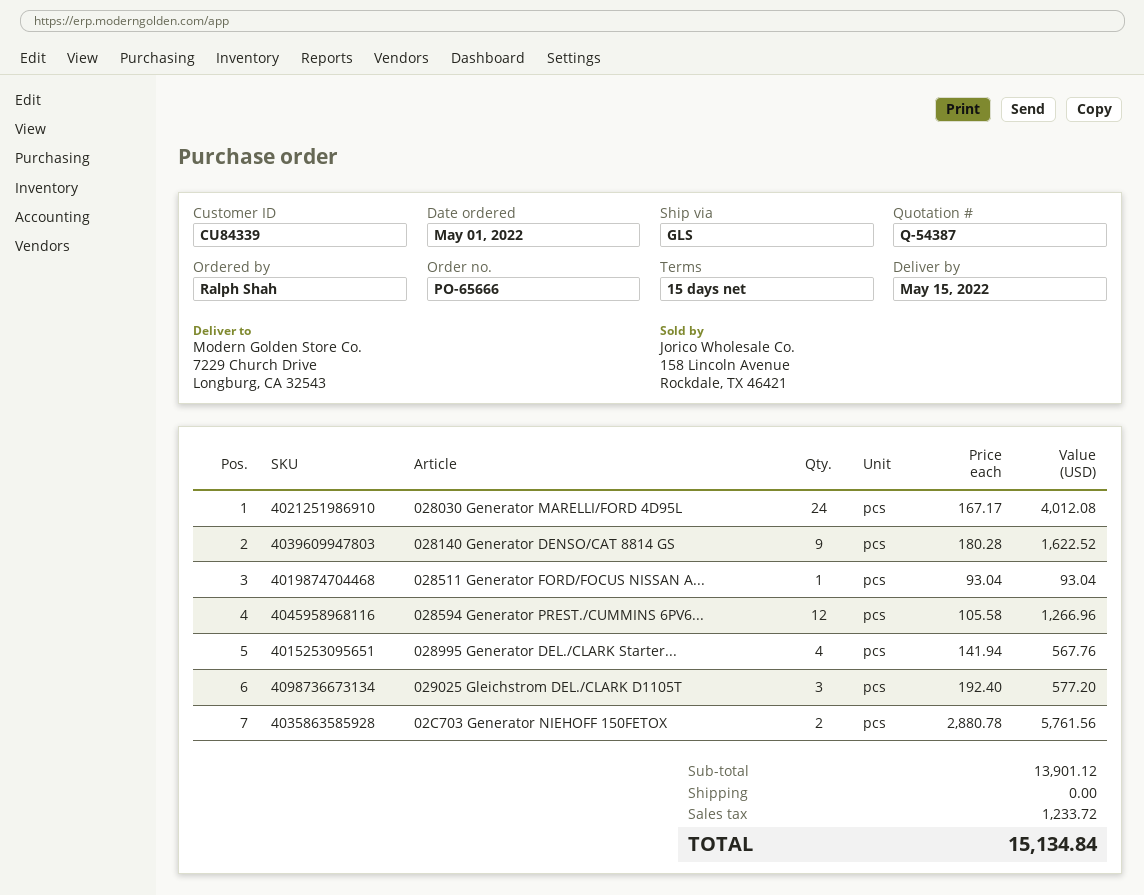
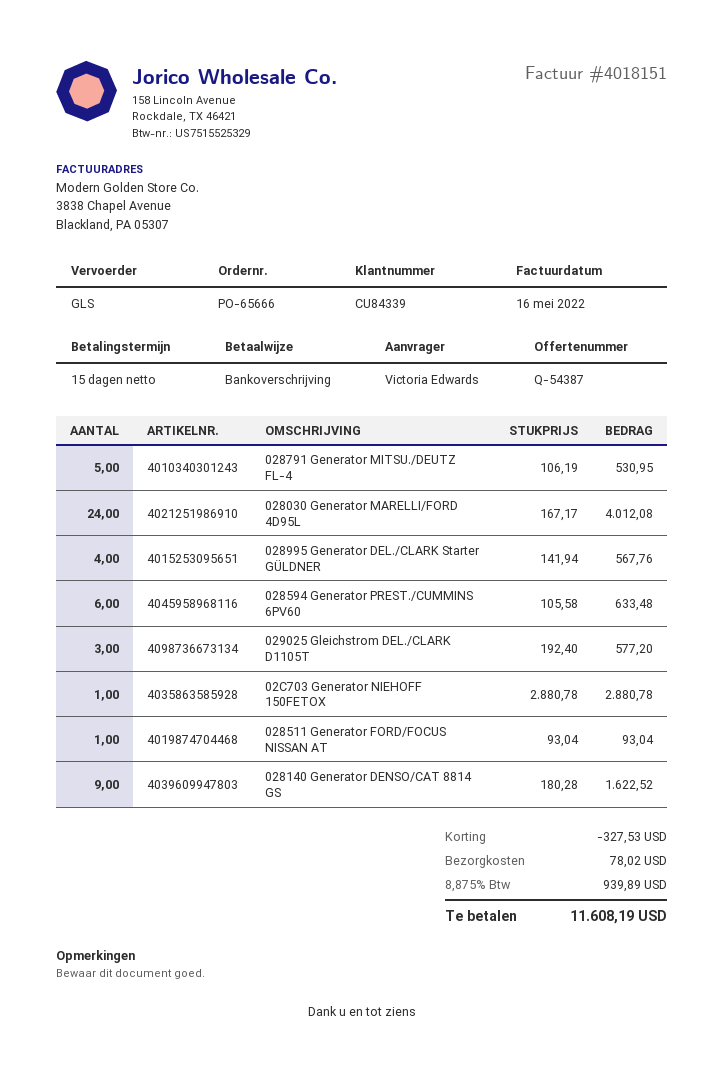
ordered by: Ralph Shah -> Victoria Edwards
028594 Generator PREST./CUMMINS 6PV6...: 12 x 105.58 = 1266.96 -> 6 x 105.58 = 633.48
02C703 Generator NIEHOFF 150FETOX: 2 x 2880.78 = 5761.56 -> 1 x 2880.78 = 2880.78
028791 Generator MITSU./DEUTZ FL-4: none -> 5 x 106.19 = 530.95
discount: none -> 327.53
shipping: 0.00 -> 78.02
tax: 1233.72 -> 939.89
total: 15134.84 -> 11608.19

